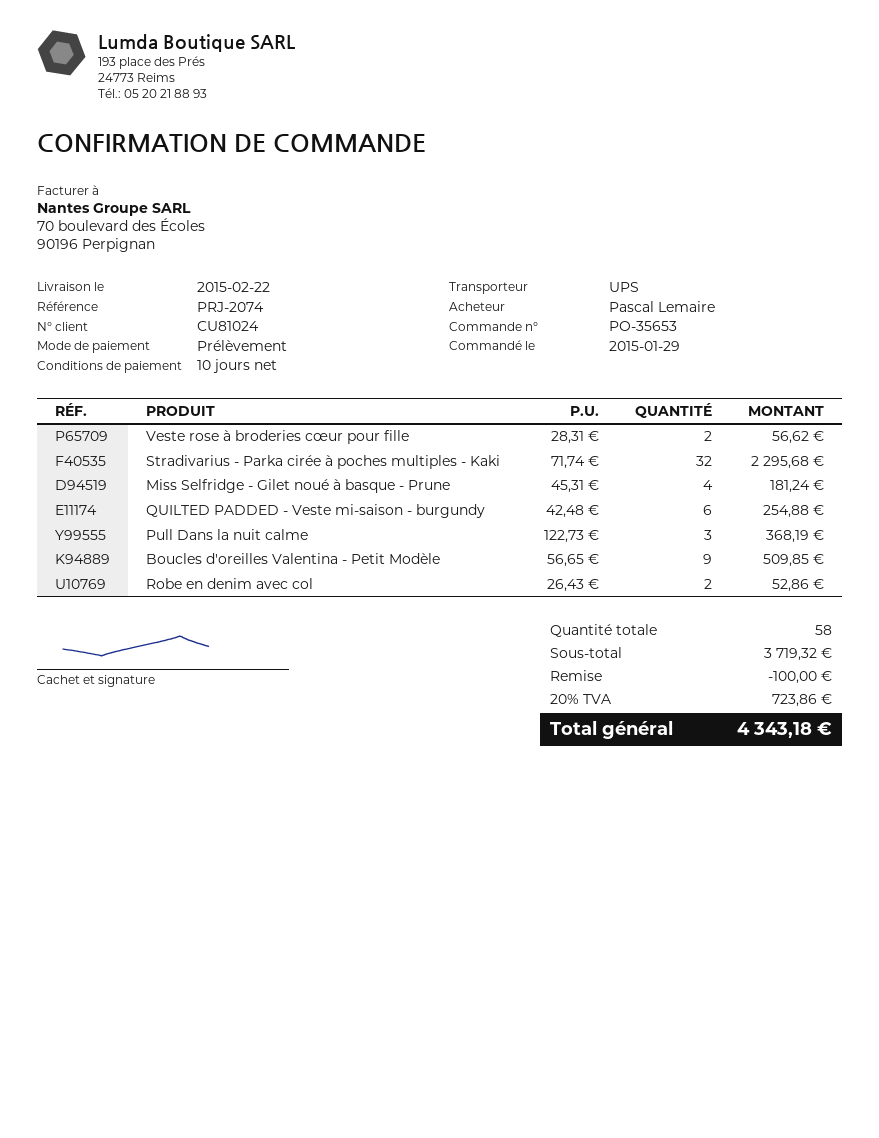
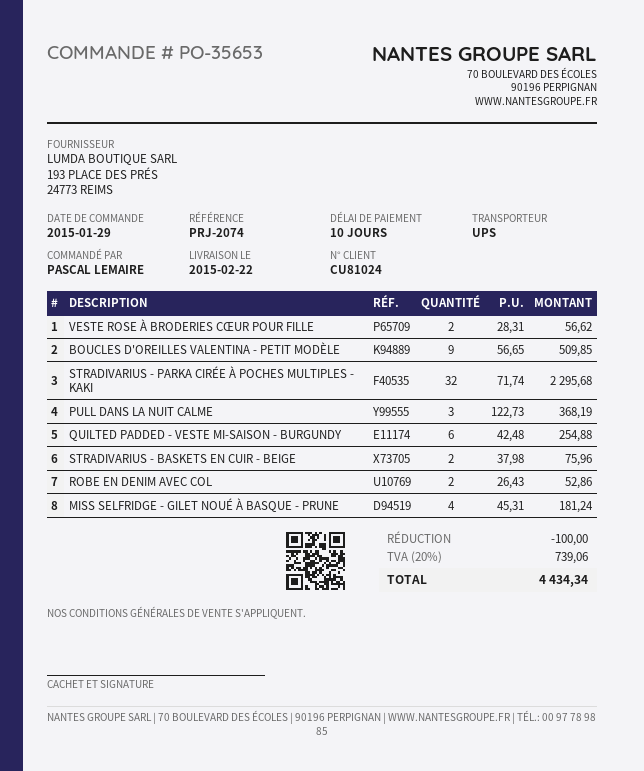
STRADIVARIUS - BASKETS EN CUIR - BEIGE: none -> 2 x 37.98 = 75.96
tax: 20% = 723.86 -> 20% = 739.06
total: 4343.18 -> 4434.34

